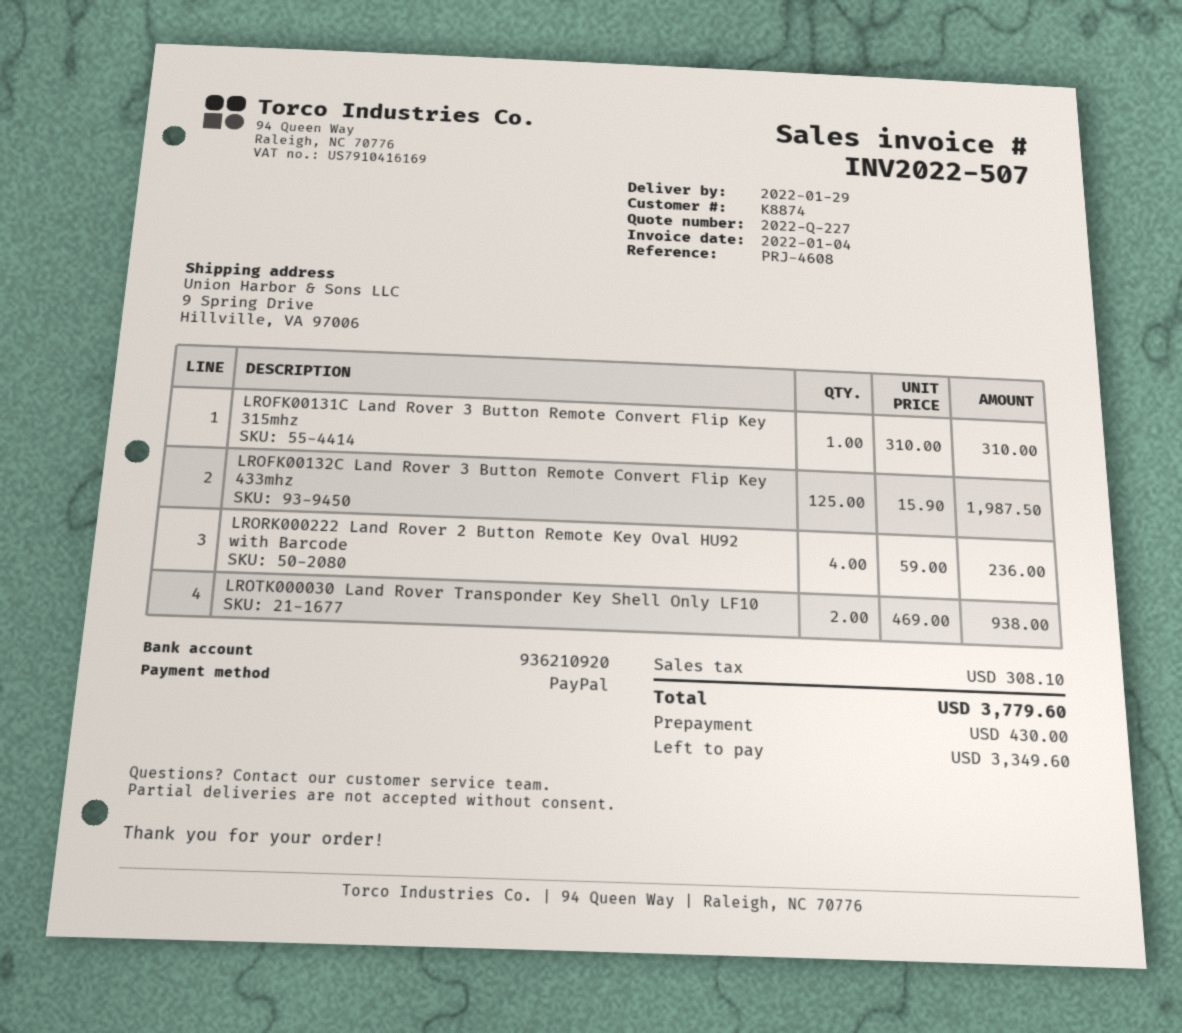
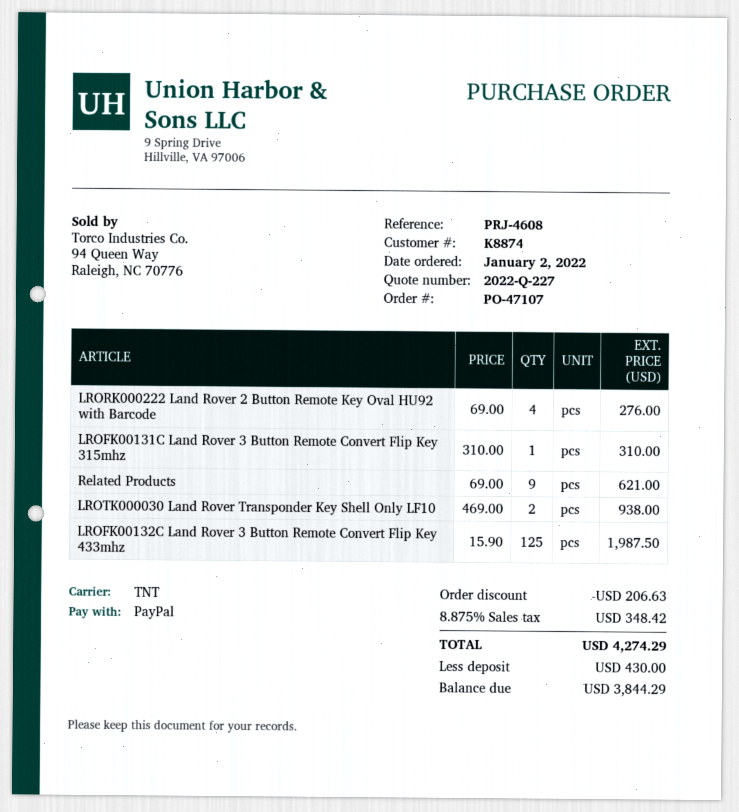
LRORK000222 Land Rover 2 Button Remote Key Oval HU92 with Barcode: 4 x 59.00 = 236.00 -> 4 x 69.00 = 276.00
Related Products: none -> 9 x 69.00 = 621.00
discount: none -> 206.63
tax: 308.10 -> 348.42
total: 3779.60 -> 4274.29
balance: 3349.60 -> 3844.29

